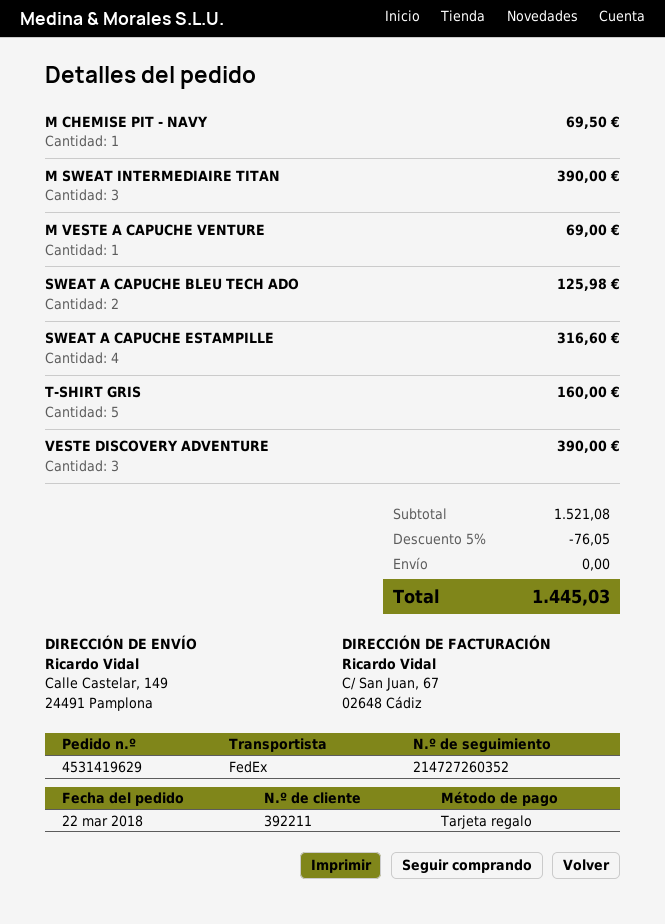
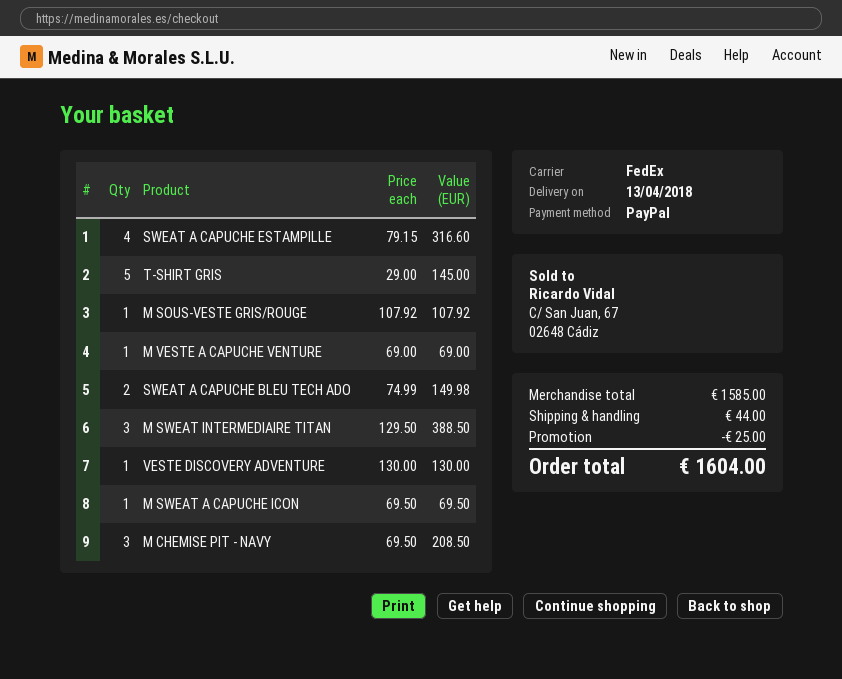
payment method: gift card -> PayPal
M CHEMISE PIT - NAVY: 1 for 69.50 -> 3 for 208.50
M SWEAT INTERMEDIAIRE TITAN: 3 for 390.00 -> 3 for 388.50
SWEAT A CAPUCHE BLEU TECH ADO: 2 for 125.98 -> 2 for 149.98
T-SHIRT GRIS: 5 for 160.00 -> 5 for 145.00
VESTE DISCOVERY ADVENTURE: 3 for 390.00 -> 1 for 130.00
M SOUS-VESTE GRIS/ROUGE: none -> 1 for 107.92
M SWEAT A CAPUCHE ICON: none -> 1 for 69.50
subtotal: 1521.08 -> 1585.00
discount: 76.05 -> 25.00
shipping: 0.00 -> 44.00
total: 1445.03 -> 1604.00

